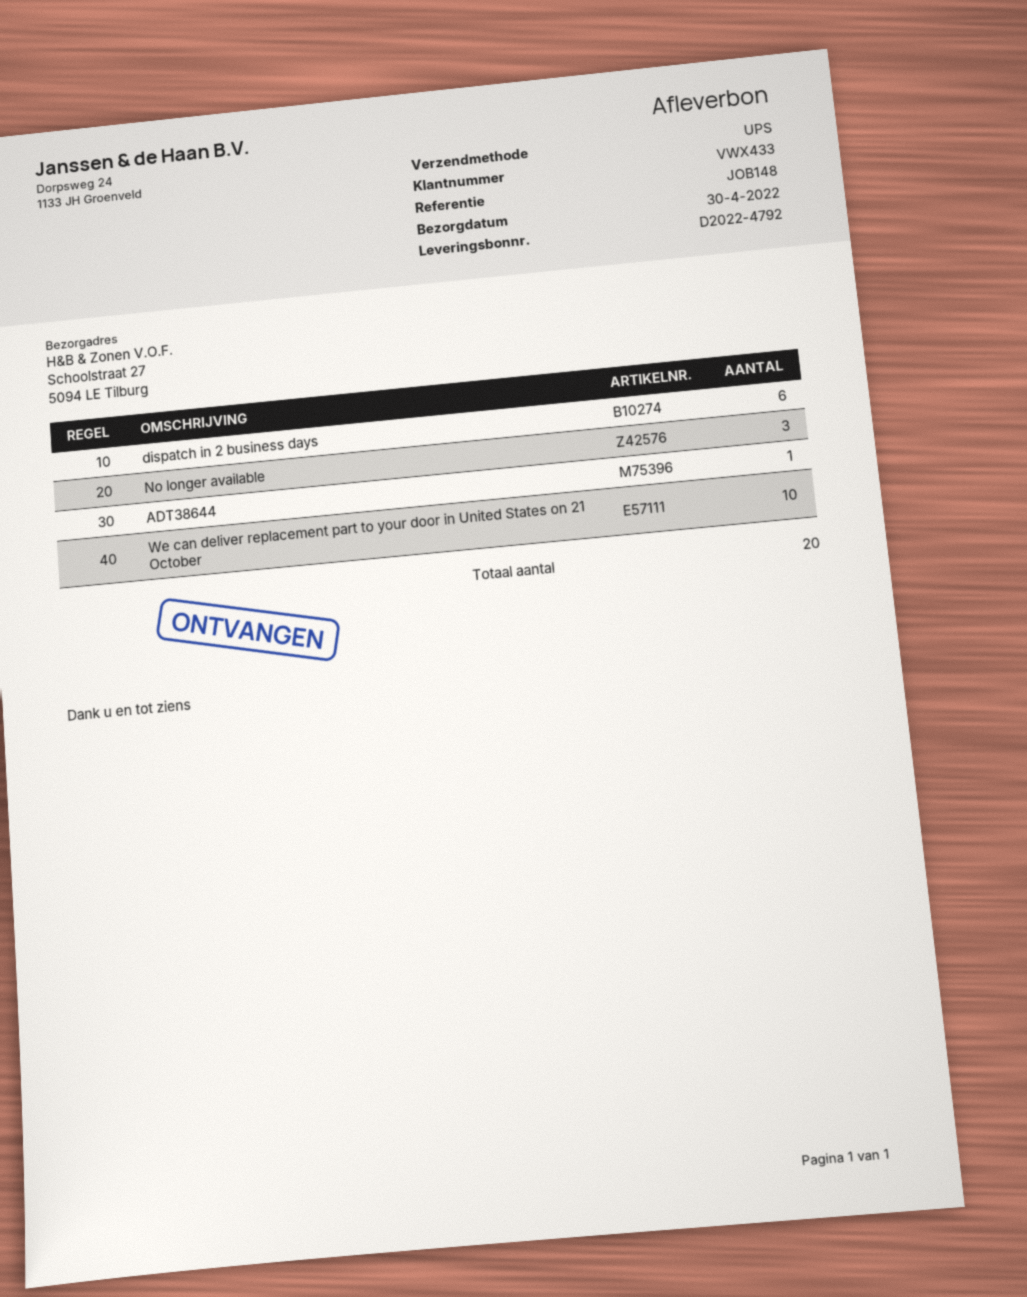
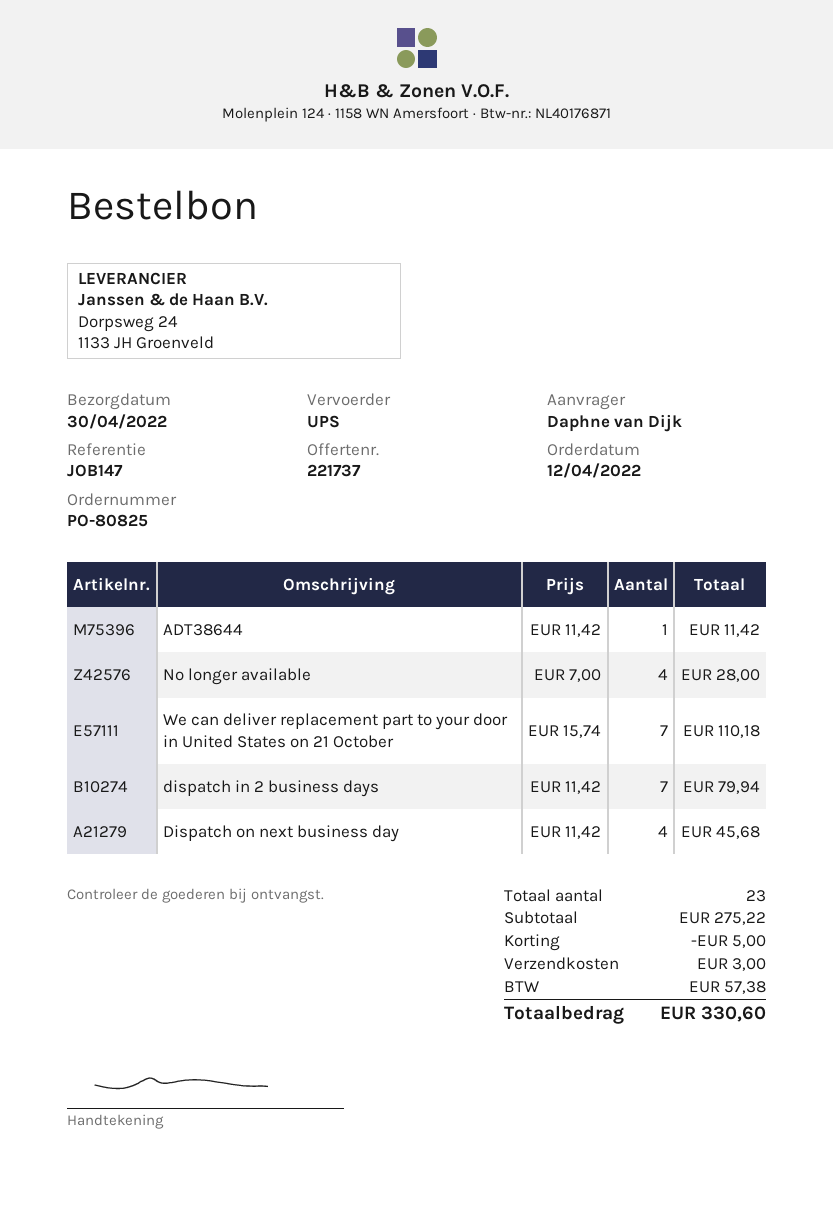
reference: JOB148 -> JOB147
dispatch in 2 business days: 6 -> 7
No longer available: 3 -> 4
We can deliver replacement part to your door in United States on 21 October: 10 -> 7
Dispatch on next business day: none -> 4
total quantity: 20 -> 23

